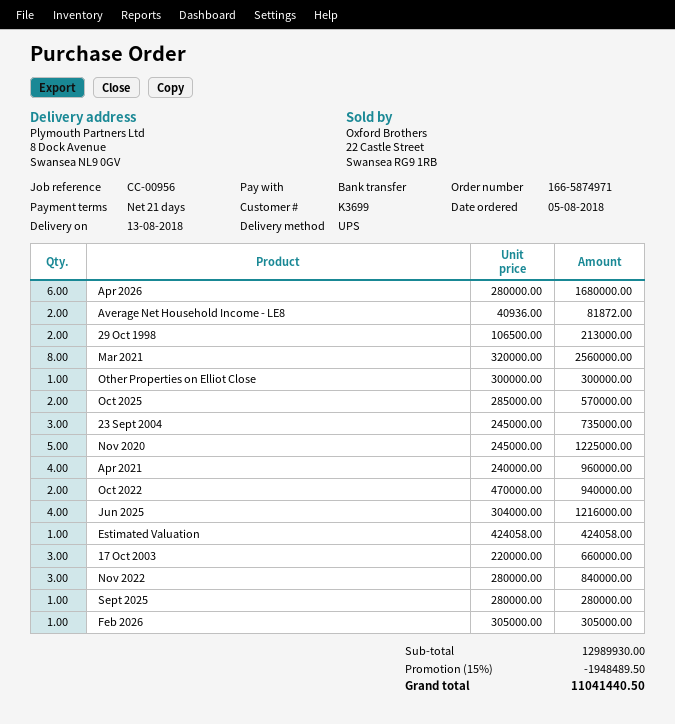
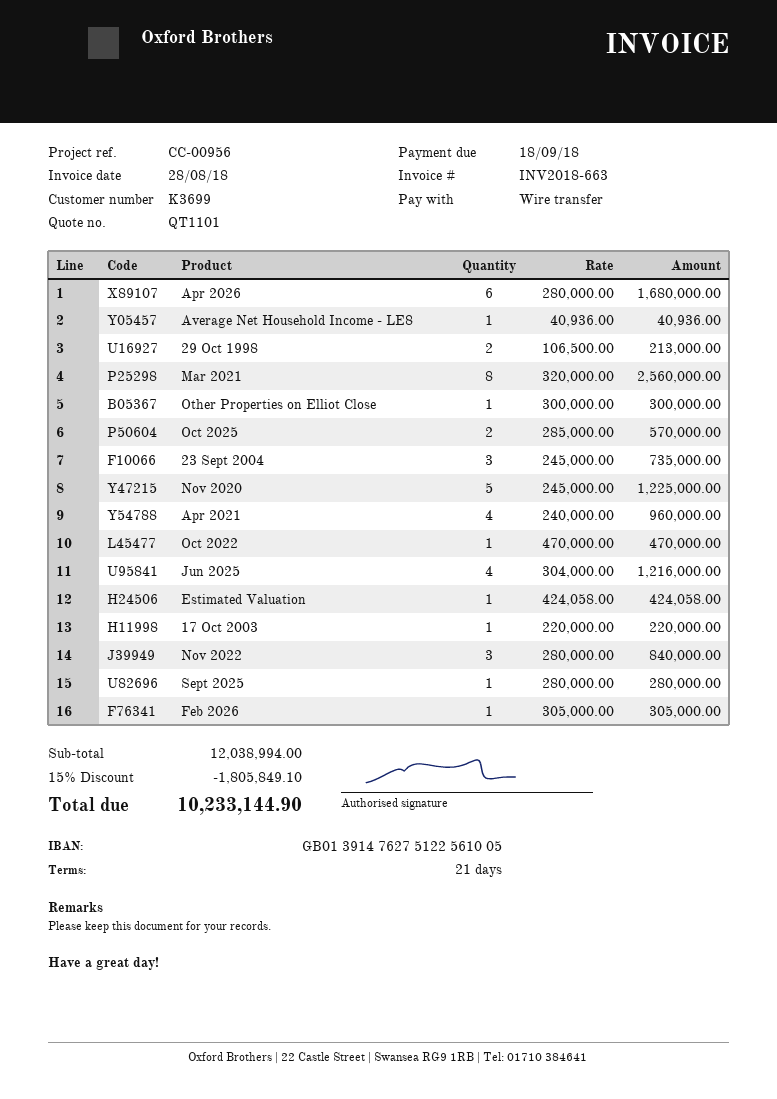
Average Net Household Income - LE8: 2 x 40936.00 = 81872.00 -> 1 x 40936.00 = 40936.00
Oct 2022: 2 x 470000.00 = 940000.00 -> 1 x 470000.00 = 470000.00
17 Oct 2003: 3 x 220000.00 = 660000.00 -> 1 x 220000.00 = 220000.00
subtotal: 12989930.00 -> 12038994.00
discount: 15% = 1948489.50 -> 15% = 1805849.10
total: 11041440.50 -> 10233144.90

